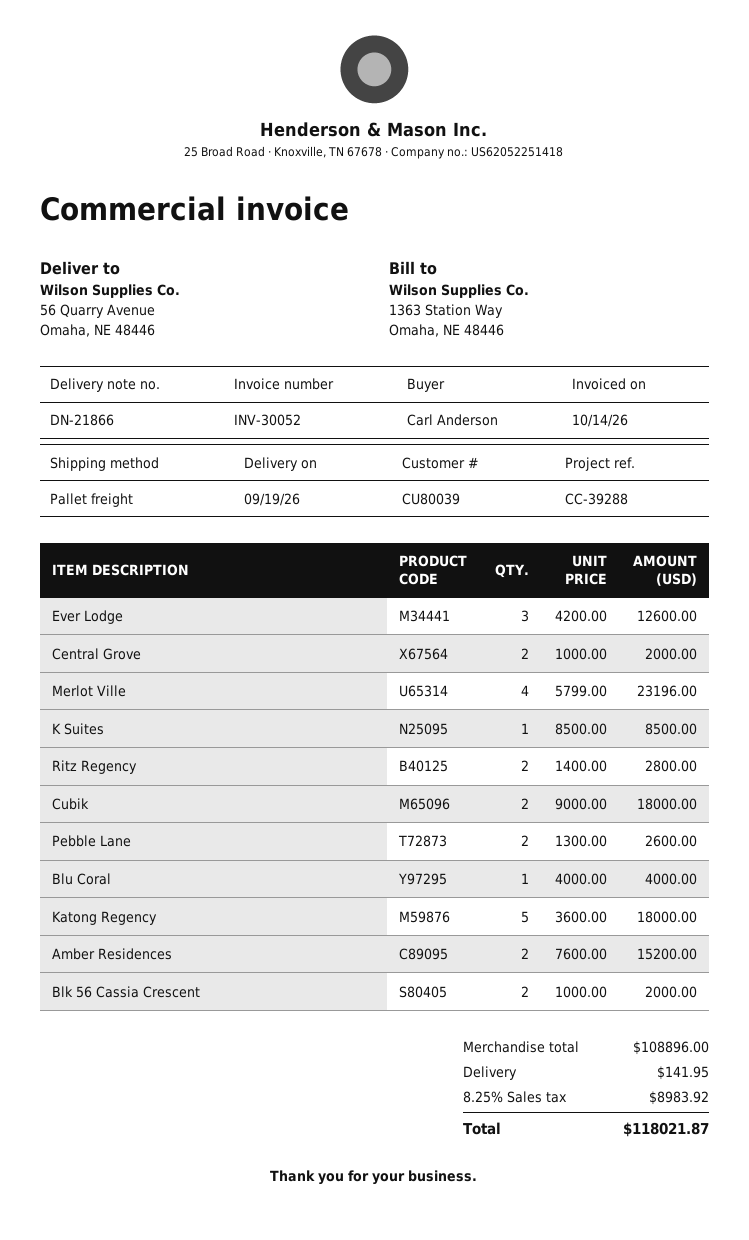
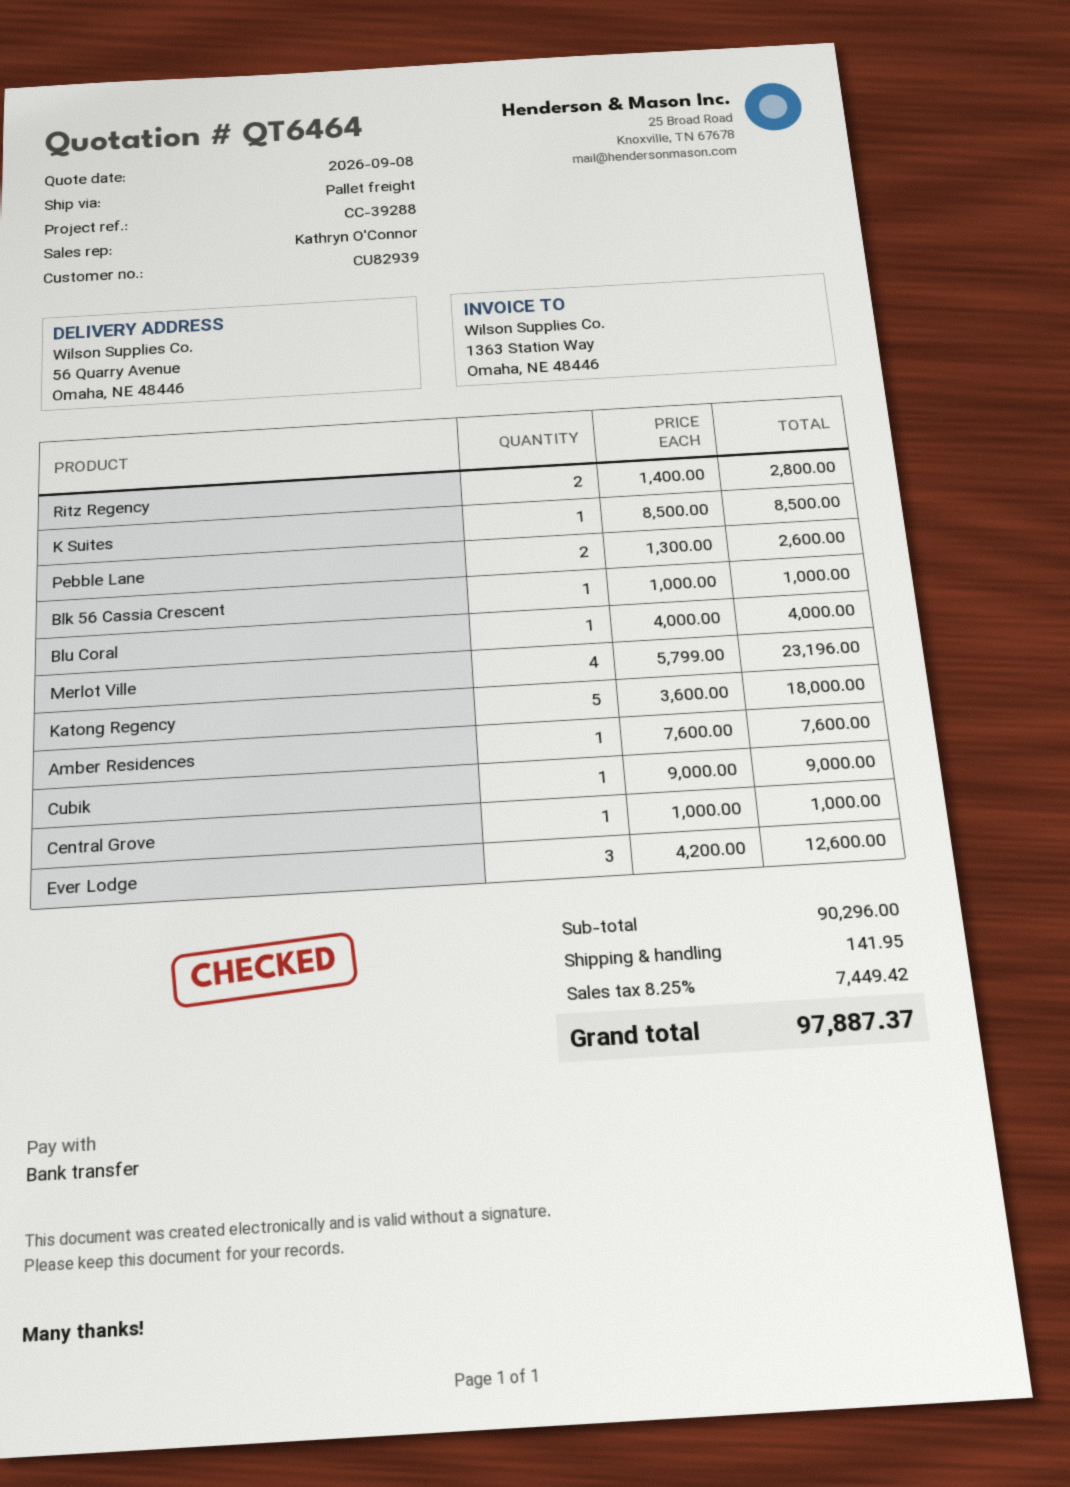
customer number: CU80039 -> CU82939
Central Grove: 2 x 1000.00 = 2000.00 -> 1 x 1000.00 = 1000.00
Cubik: 2 x 9000.00 = 18000.00 -> 1 x 9000.00 = 9000.00
Amber Residences: 2 x 7600.00 = 15200.00 -> 1 x 7600.00 = 7600.00
Blk 56 Cassia Crescent: 2 x 1000.00 = 2000.00 -> 1 x 1000.00 = 1000.00
subtotal: 108896.00 -> 90296.00
tax: 8.25% = 8983.92 -> 8.25% = 7449.42
total: 118021.87 -> 97887.37

